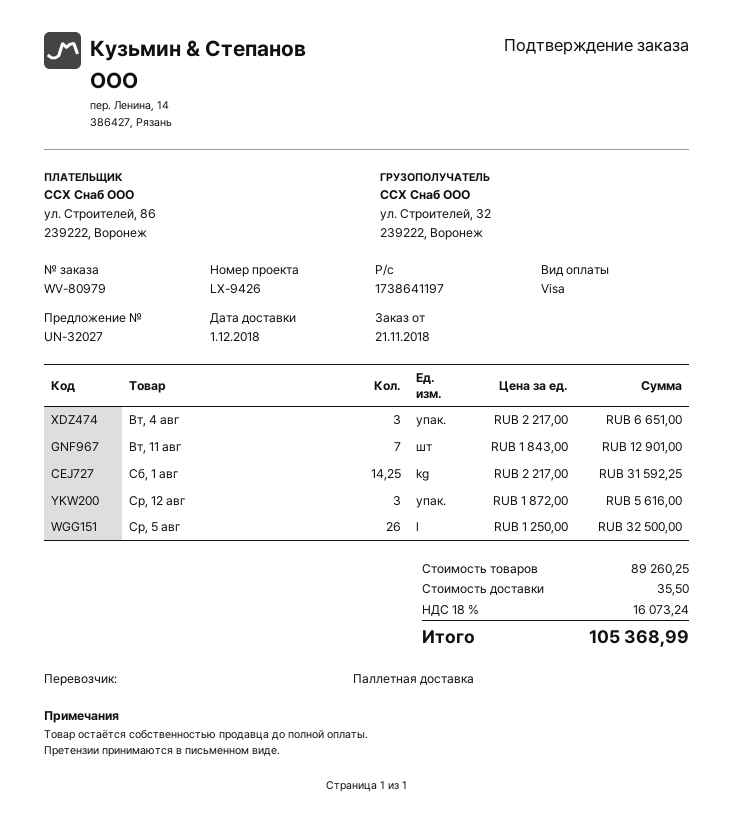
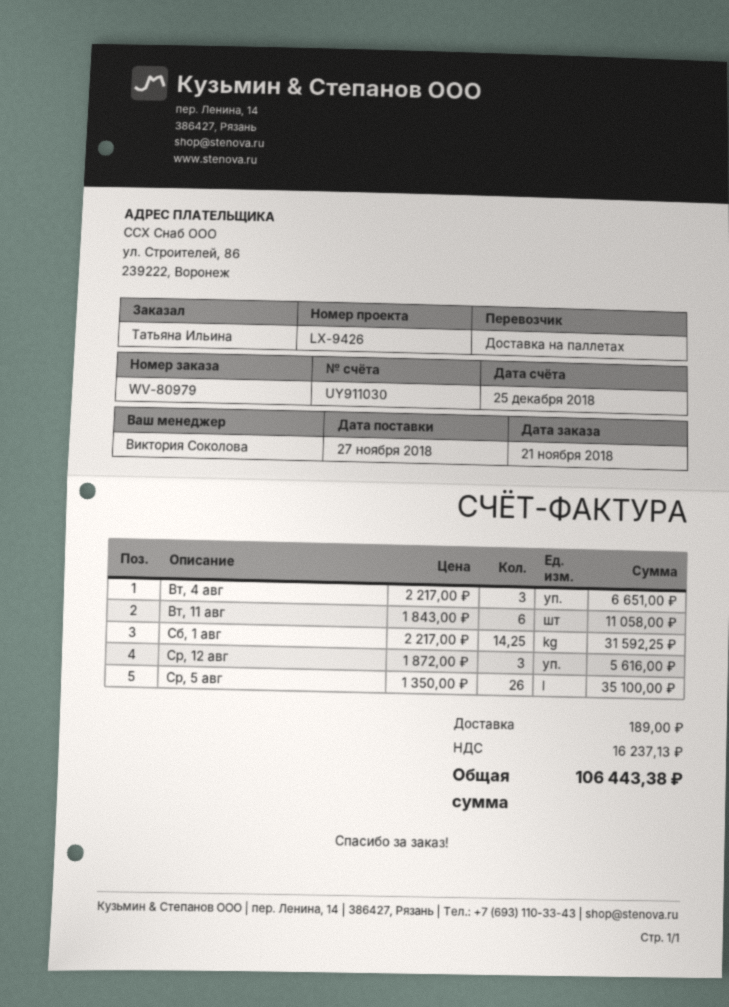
delivery date: 2018-12-01 -> 2018-11-27
Вт, 11 авг: 7 x 1843.00 = 12901.00 -> 6 x 1843.00 = 11058.00
Ср, 5 авг: 26 x 1250.00 = 32500.00 -> 26 x 1350.00 = 35100.00
shipping: 35.50 -> 189.00
tax: 16073.24 -> 16237.13
total: 105368.99 -> 106443.38

